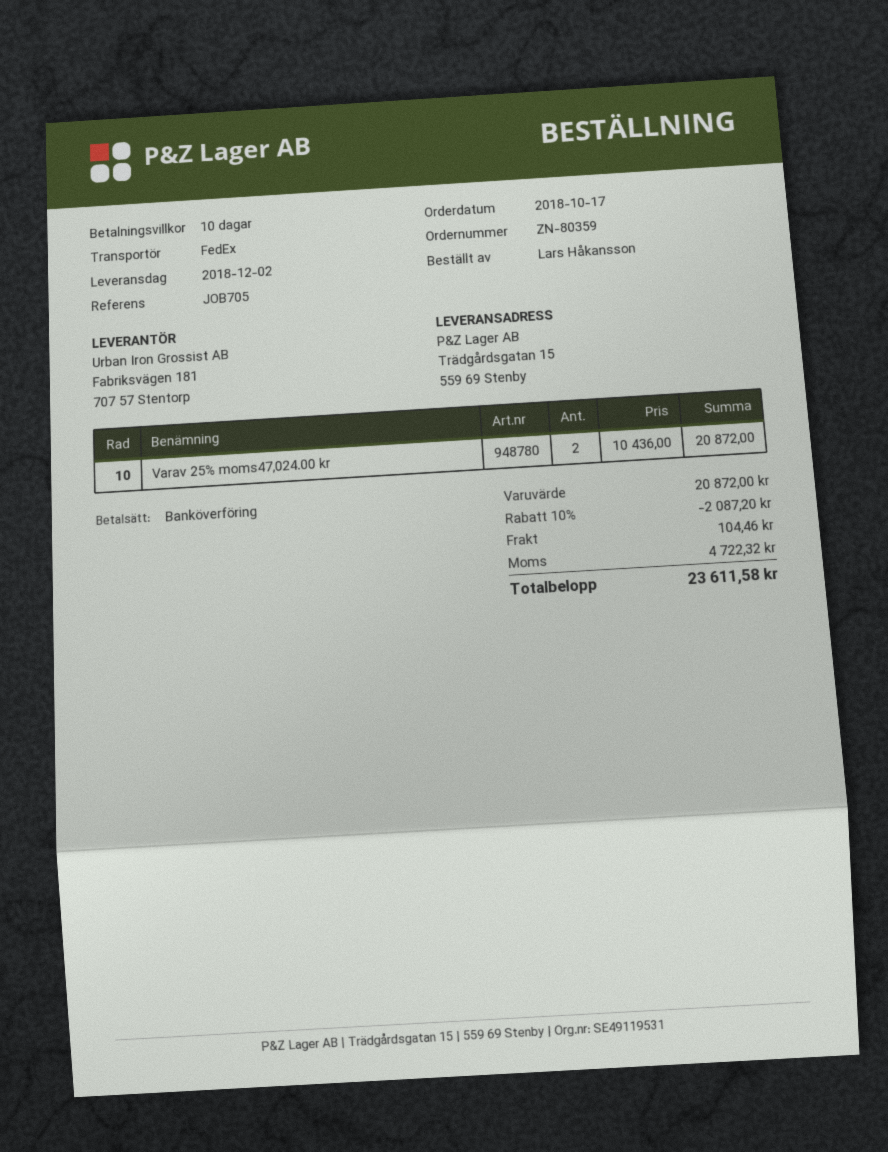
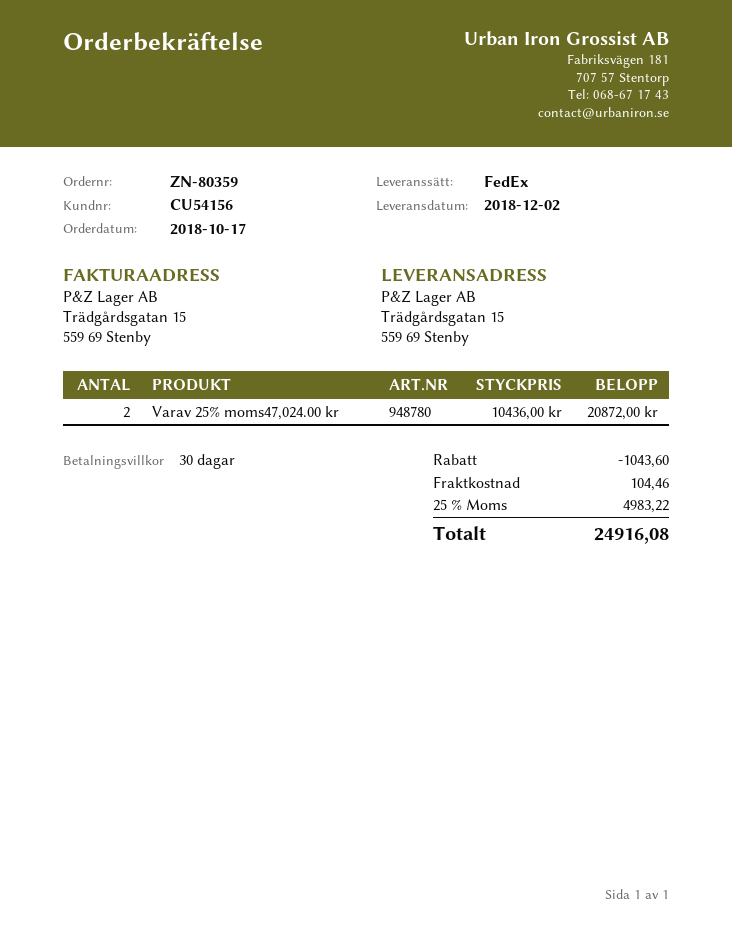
payment terms: 10 days -> 30 days
discount: 2087.20 -> 1043.60
tax: 4722.32 -> 4983.22
total: 23611.58 -> 24916.08

